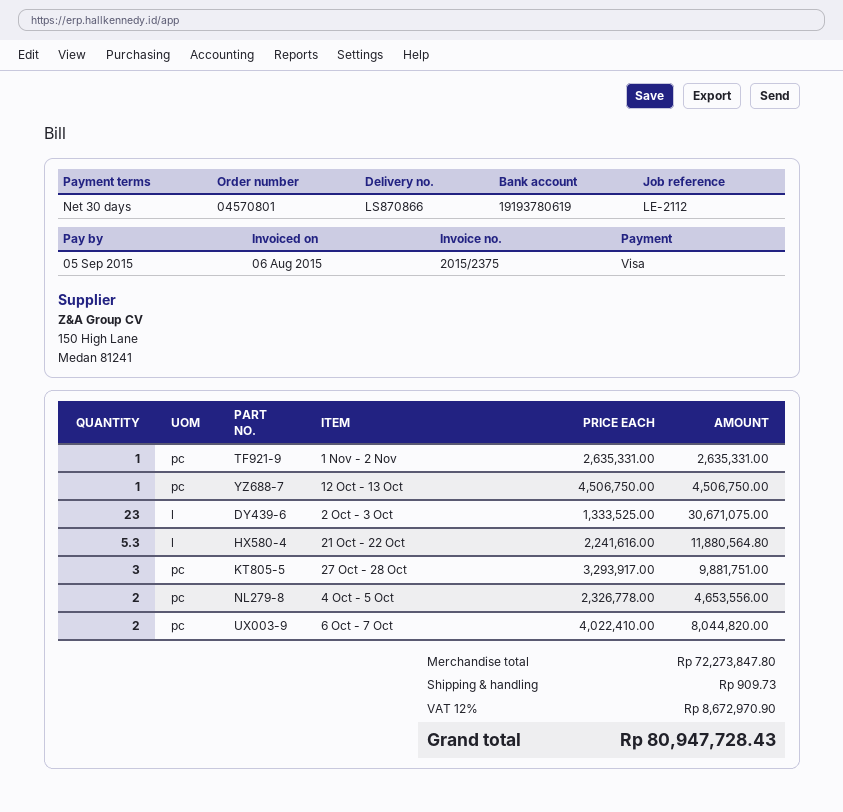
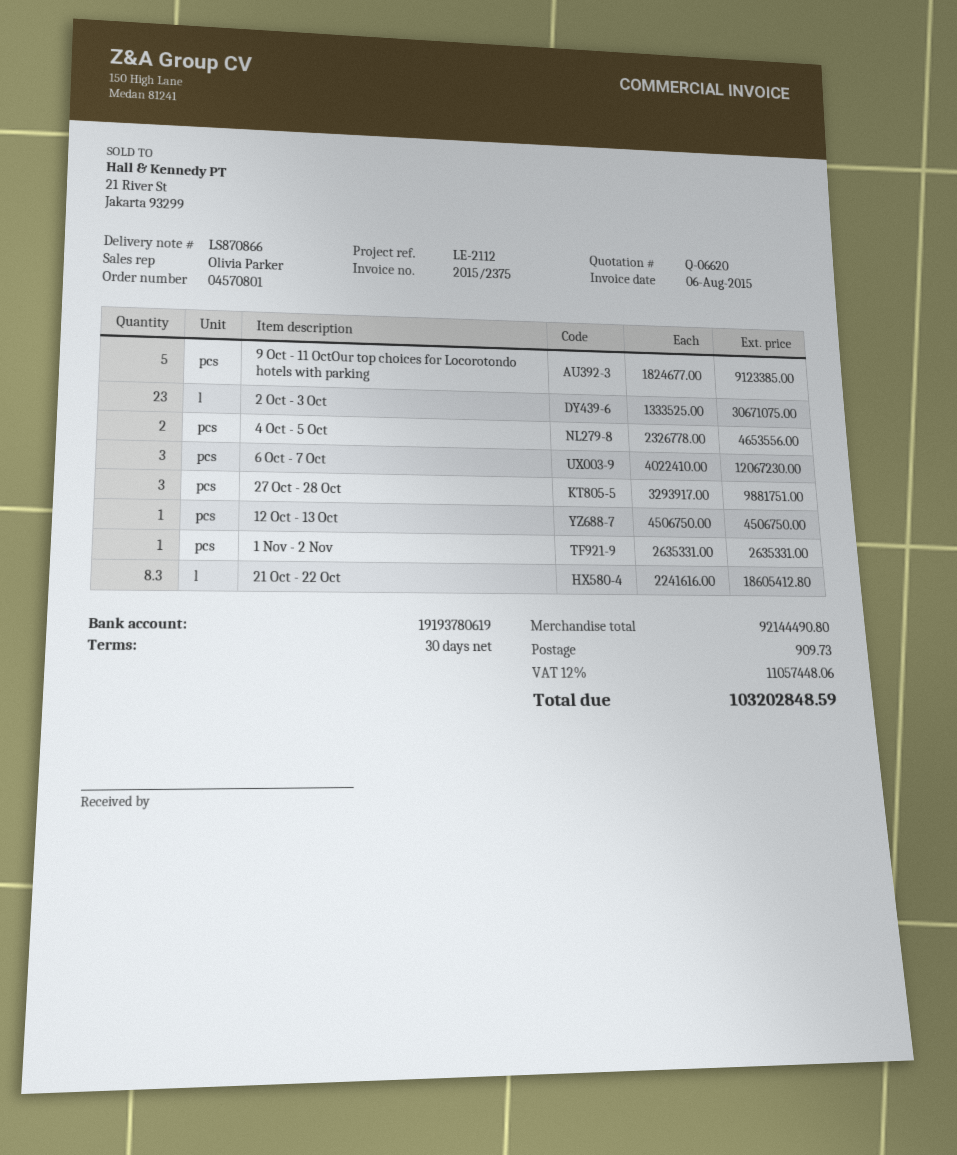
21 Oct - 22 Oct: 5.3 x 2241616.00 = 11880564.80 -> 8.3 x 2241616.00 = 18605412.80
6 Oct - 7 Oct: 2 x 4022410.00 = 8044820.00 -> 3 x 4022410.00 = 12067230.00
9 Oct - 11 OctOur top choices for Locorotondo hotels with parking: none -> 5 x 1824677.00 = 9123385.00
subtotal: 72273847.80 -> 92144490.80
tax: 12% = 8672970.90 -> 12% = 11057448.06
total: 80947728.43 -> 103202848.59

